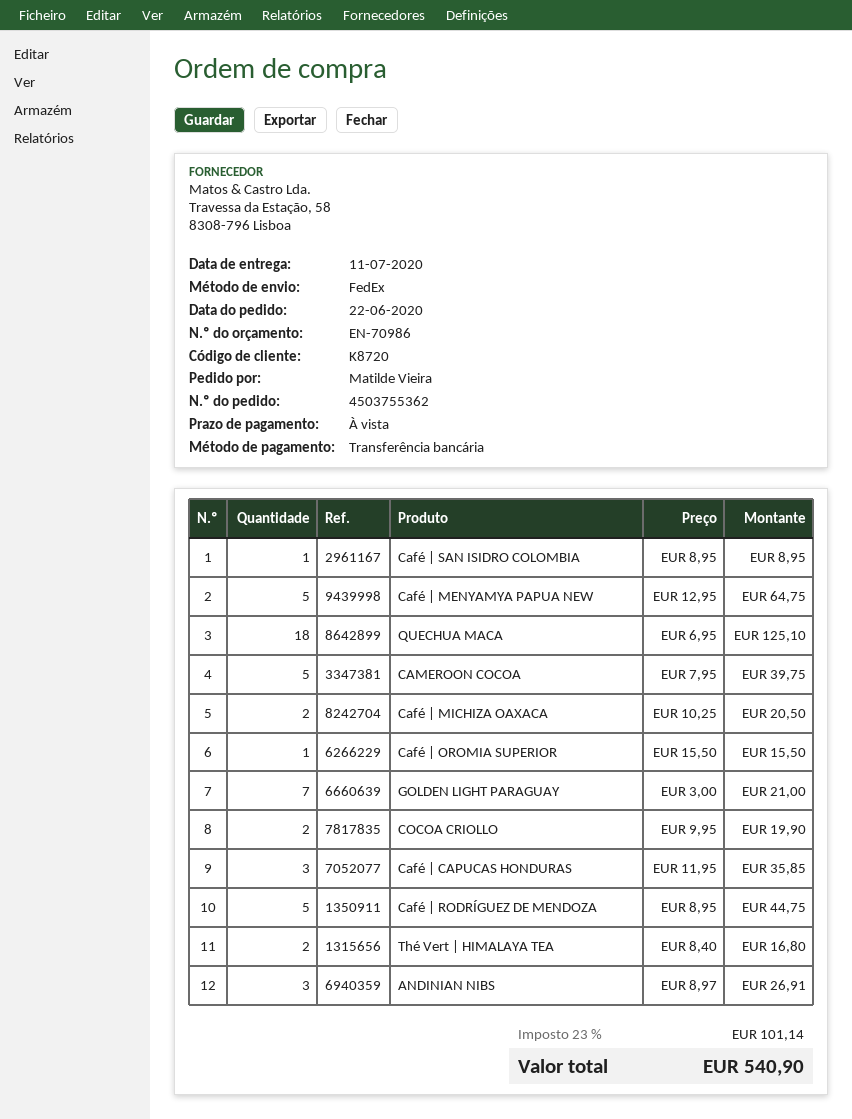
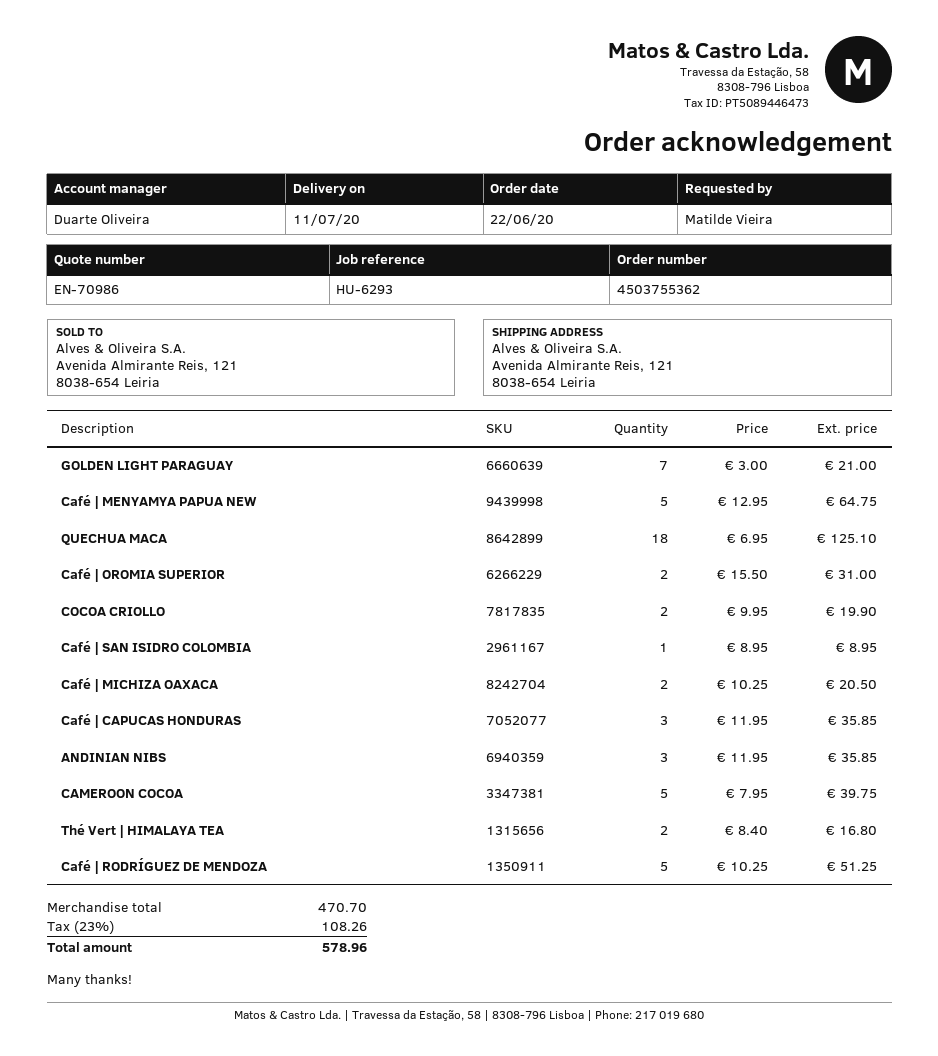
Café | OROMIA SUPERIOR: 1 x 15.50 = 15.50 -> 2 x 15.50 = 31.00
Café | RODRÍGUEZ DE MENDOZA: 5 x 8.95 = 44.75 -> 5 x 10.25 = 51.25
ANDINIAN NIBS: 3 x 8.97 = 26.91 -> 3 x 11.95 = 35.85
tax: 23% = 101.14 -> 23% = 108.26
total: 540.90 -> 578.96

